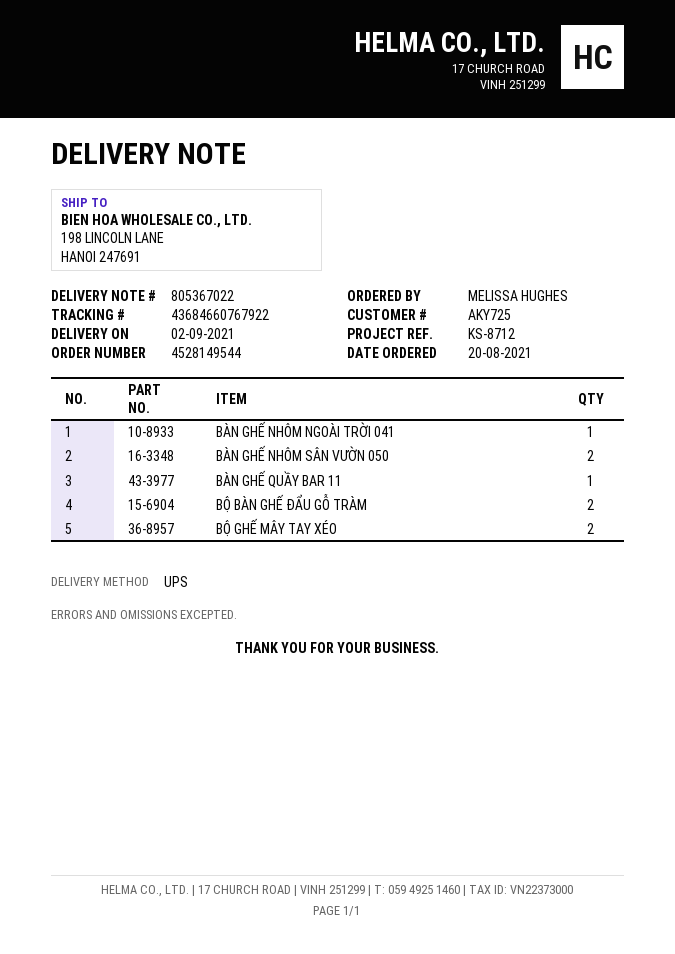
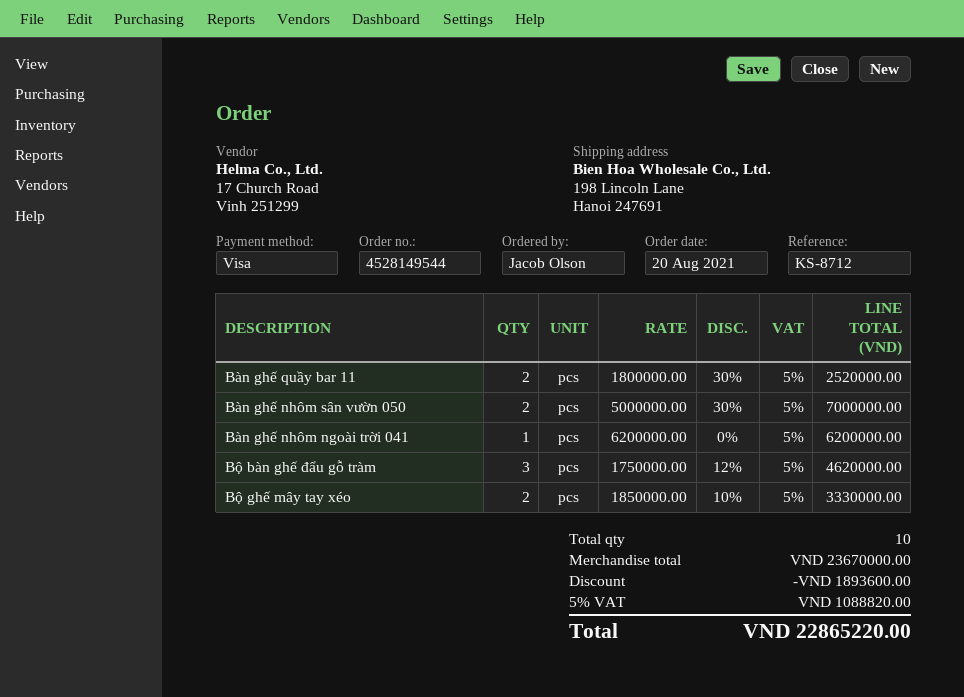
ordered by: MELISSA HUGHES -> Jacob Olson
BÀN GHẾ QUẦY BAR 11: 1 -> 2
BỘ BÀN GHẾ ĐẨU GỖ TRÀM: 2 -> 3

